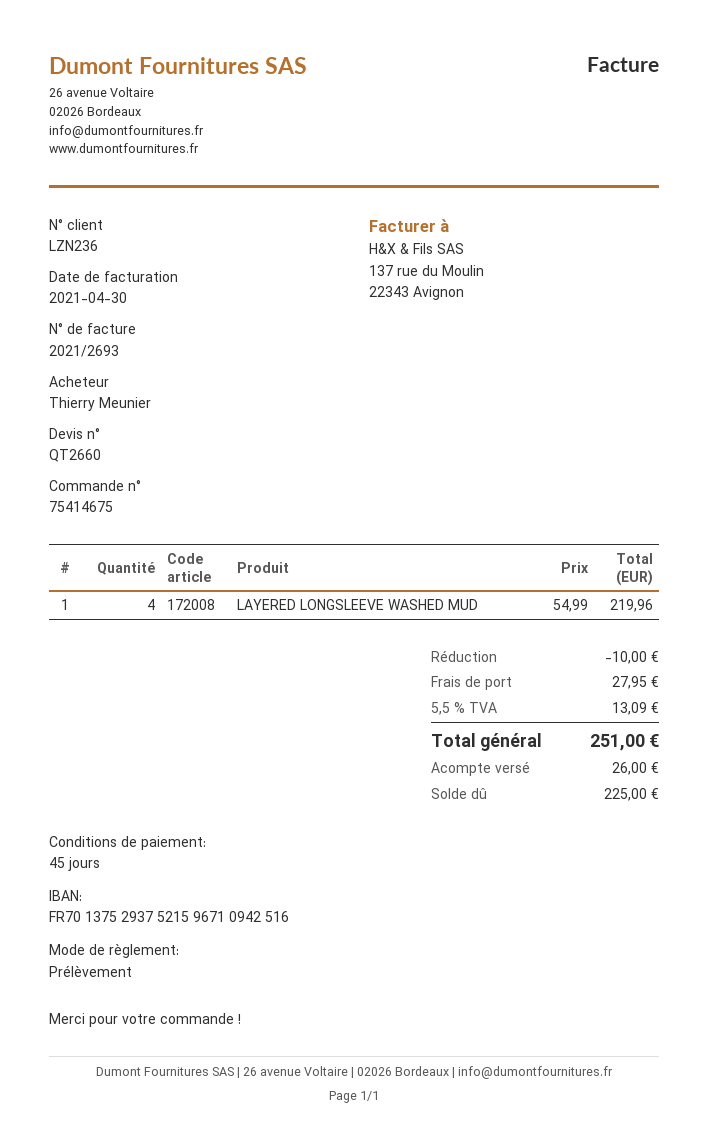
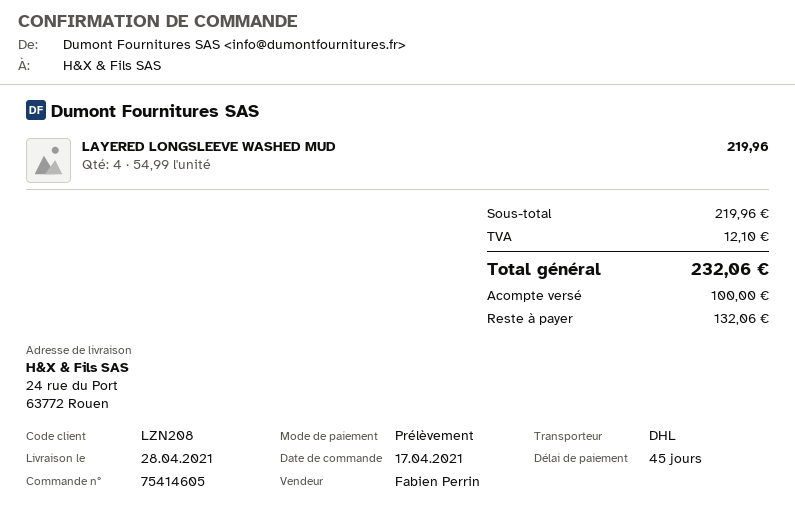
order number: 75414675 -> 75414605
customer number: LZN236 -> LZN208
discount: 10.00 -> none
shipping: 27.95 -> none
tax: 13.09 -> 12.10
total: 251.00 -> 232.06
deposit: 26.00 -> 100.00
balance: 225.00 -> 132.06

